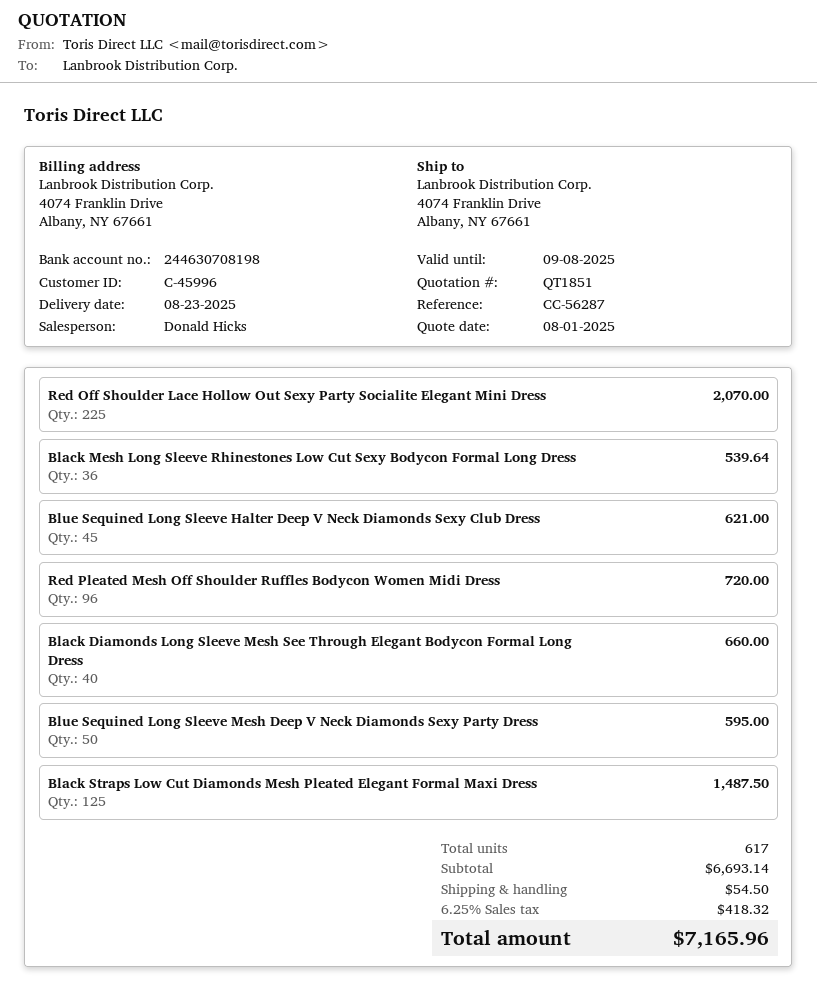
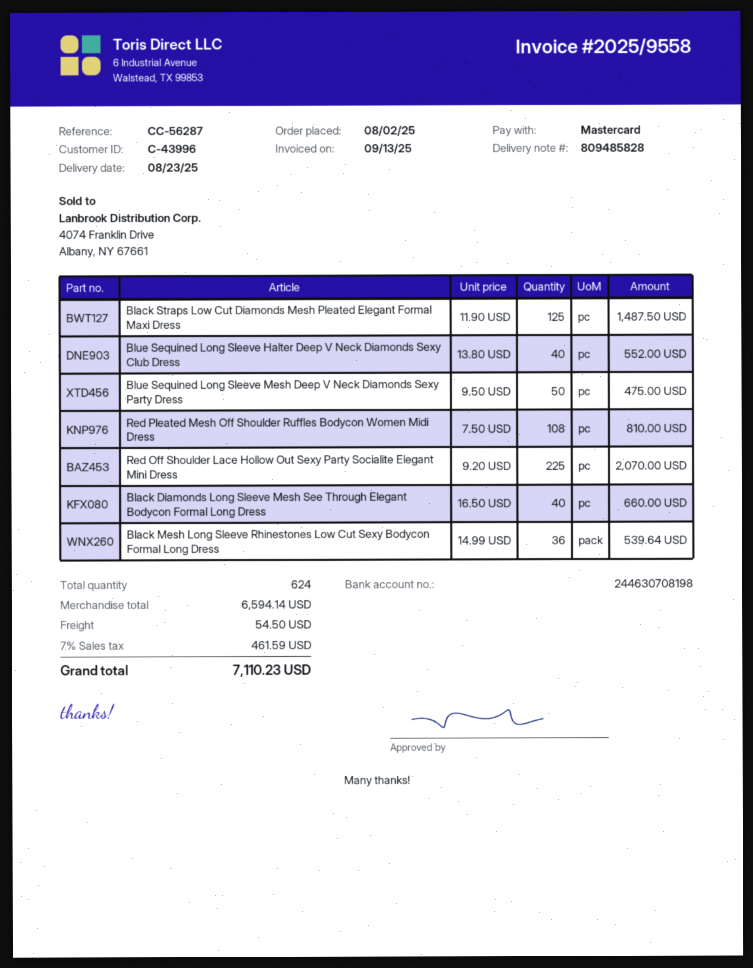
customer number: C-45996 -> C-43996
Blue Sequined Long Sleeve Halter Deep V Neck Diamonds Sexy Club Dress: 45 for 621.00 -> 40 for 552.00
Red Pleated Mesh Off Shoulder Ruffles Bodycon Women Midi Dress: 96 for 720.00 -> 108 for 810.00
Blue Sequined Long Sleeve Mesh Deep V Neck Diamonds Sexy Party Dress: 50 for 595.00 -> 50 for 475.00
total quantity: 617 -> 624
subtotal: 6693.14 -> 6594.14
tax: 6.25% = 418.32 -> 7% = 461.59
total: 7165.96 -> 7110.23

